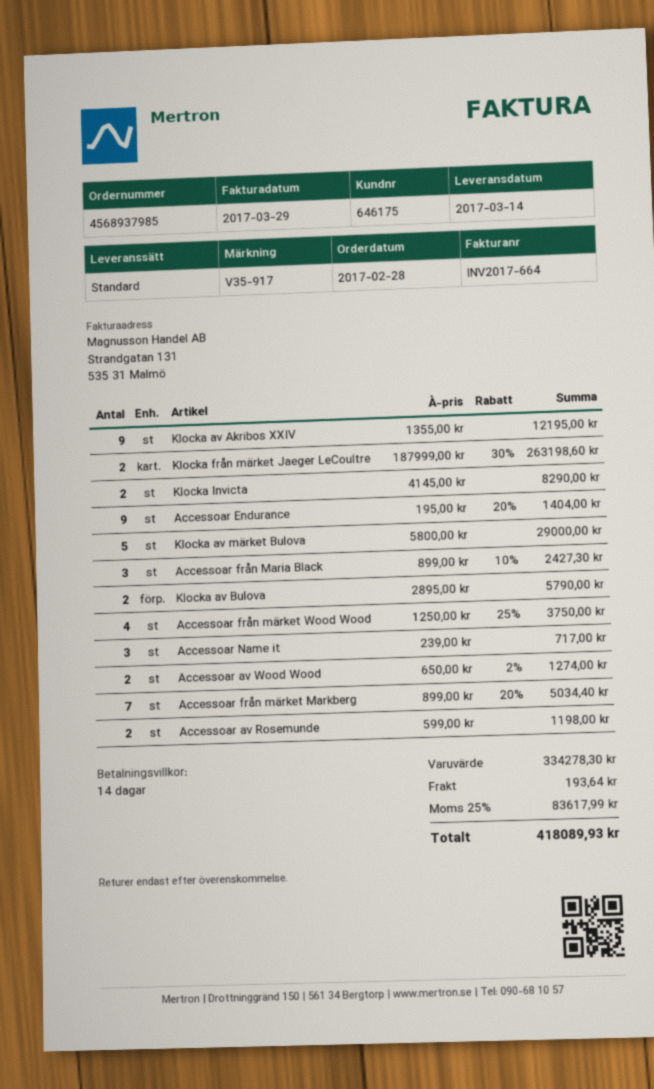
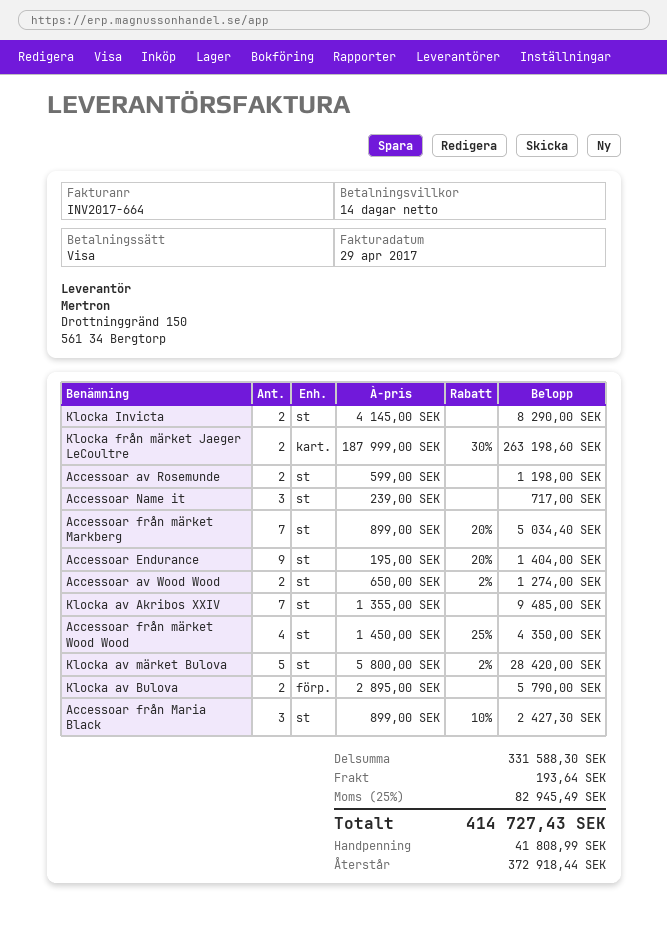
invoice date: 2017-03-29 -> 2017-04-29
Klocka av Akribos XXIV: 9 x 1355.00 = 12195.00 -> 7 x 1355.00 = 9485.00
Klocka av märket Bulova: 5 x 5800.00 = 29000.00 -> 5 x 5800.00 - 2% = 28420.00
Accessoar från märket Wood Wood: 4 x 1250.00 - 25% = 3750.00 -> 4 x 1450.00 - 25% = 4350.00
subtotal: 334278.30 -> 331588.30
tax: 25% = 83617.99 -> 25% = 82945.49
total: 418089.93 -> 414727.43

